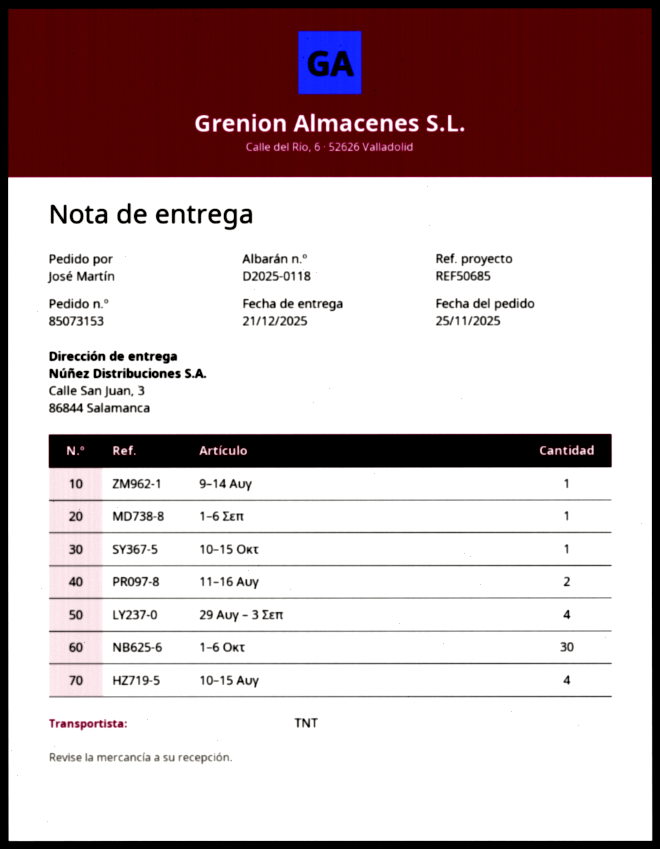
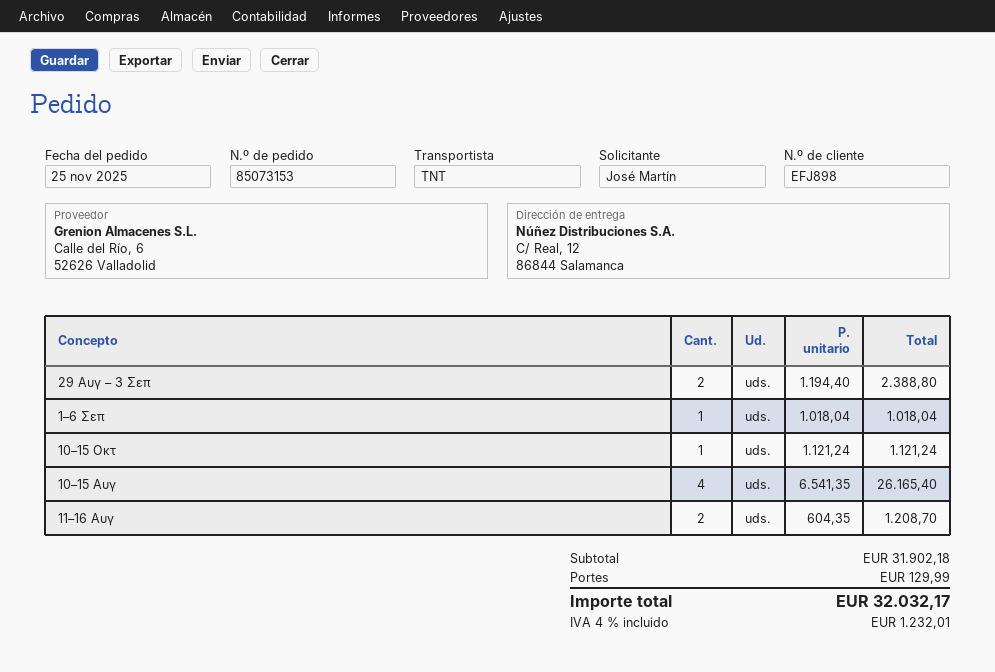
ship to: Calle San Juan, 3, 86844 Salamanca -> C/ Real, 12, 86844 Salamanca
9–14 Αυγ: 1 -> none
29 Αυγ – 3 Σεπ: 4 -> 2
1–6 Οκτ: 30 -> none

